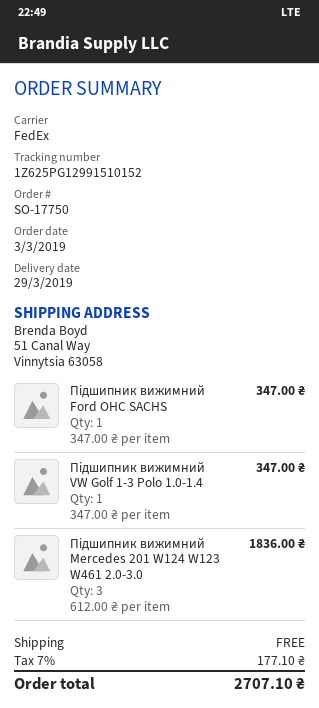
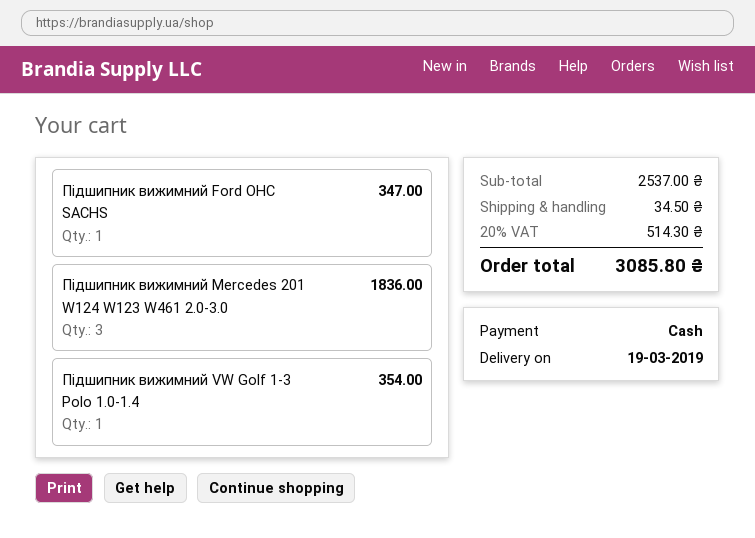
delivery date: 2019-03-29 -> 2019-03-19
Підшипник вижимний VW Golf 1-3 Polo 1.0-1.4: 1 for 347.00 -> 1 for 354.00
shipping: 0.00 -> 34.50
tax: 7% = 177.10 -> 20% = 514.30
total: 2707.10 -> 3085.80

